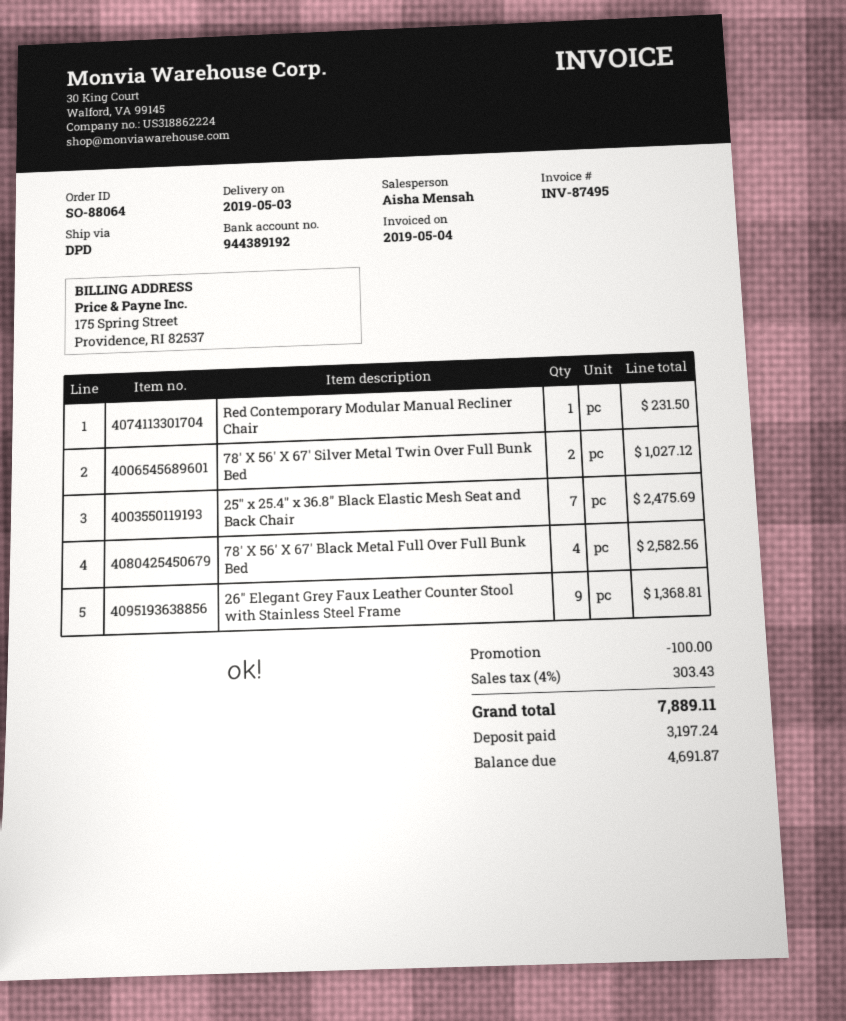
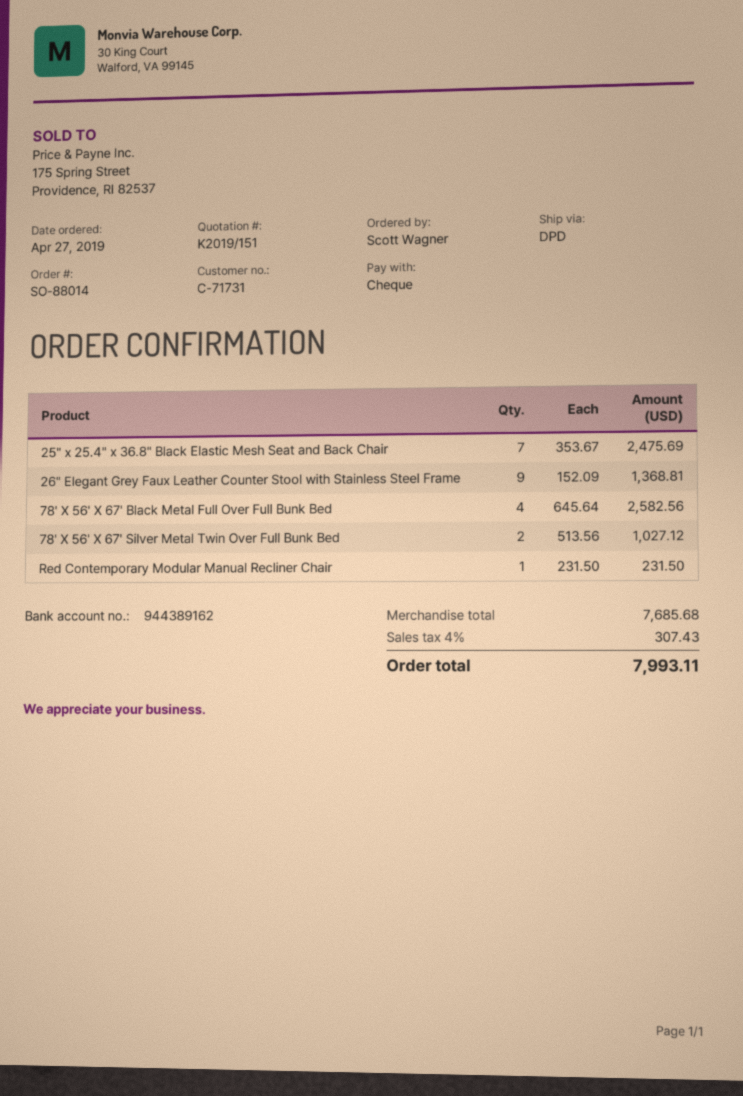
order number: SO-88064 -> SO-88014
bank account: 944389192 -> 944389162
discount: 100.00 -> none
tax: 4% = 303.43 -> 4% = 307.43
total: 7889.11 -> 7993.11

